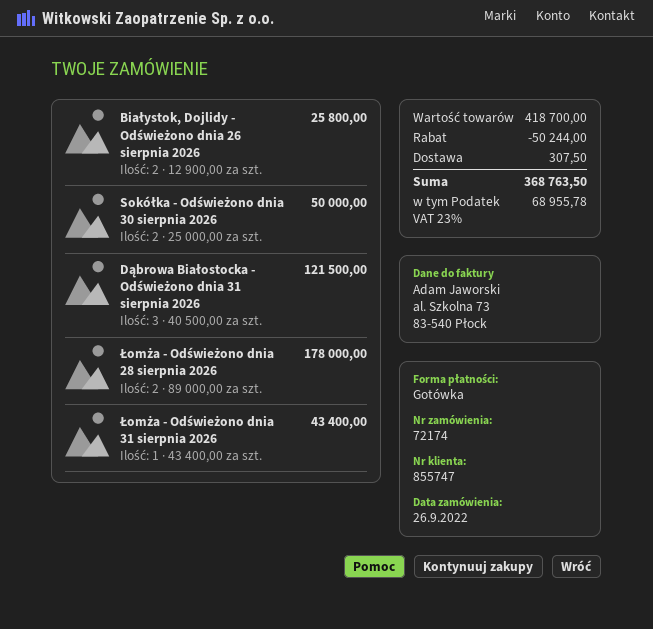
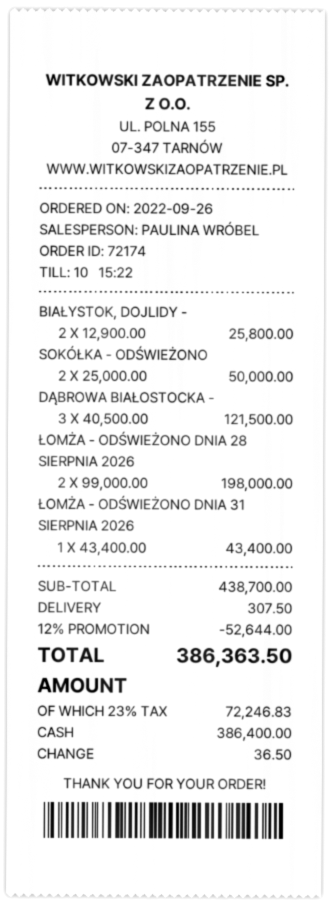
Łomża - Odświeżono dnia 28 sierpnia 2026: 2 x 89000.00 = 178000.00 -> 2 x 99000.00 = 198000.00
subtotal: 418700.00 -> 438700.00
discount: 50244.00 -> 52644.00
tax: 23% = 68955.78 -> 23% = 72246.83
total: 368763.50 -> 386363.50

